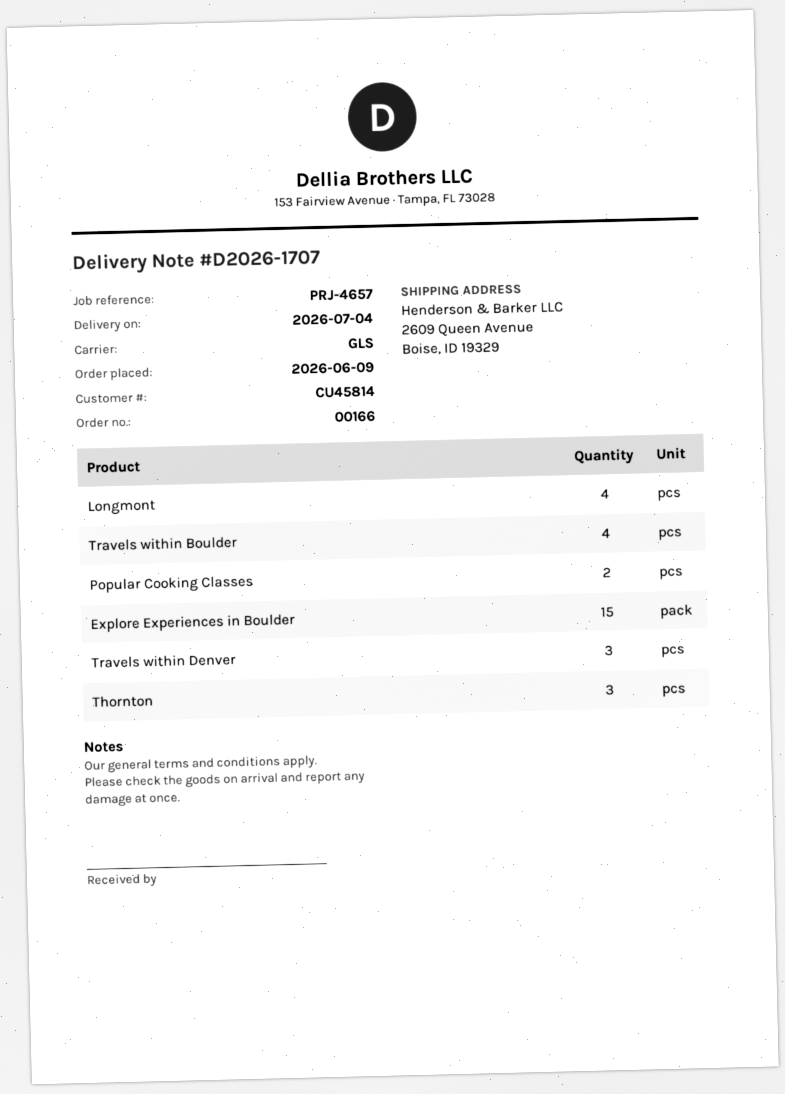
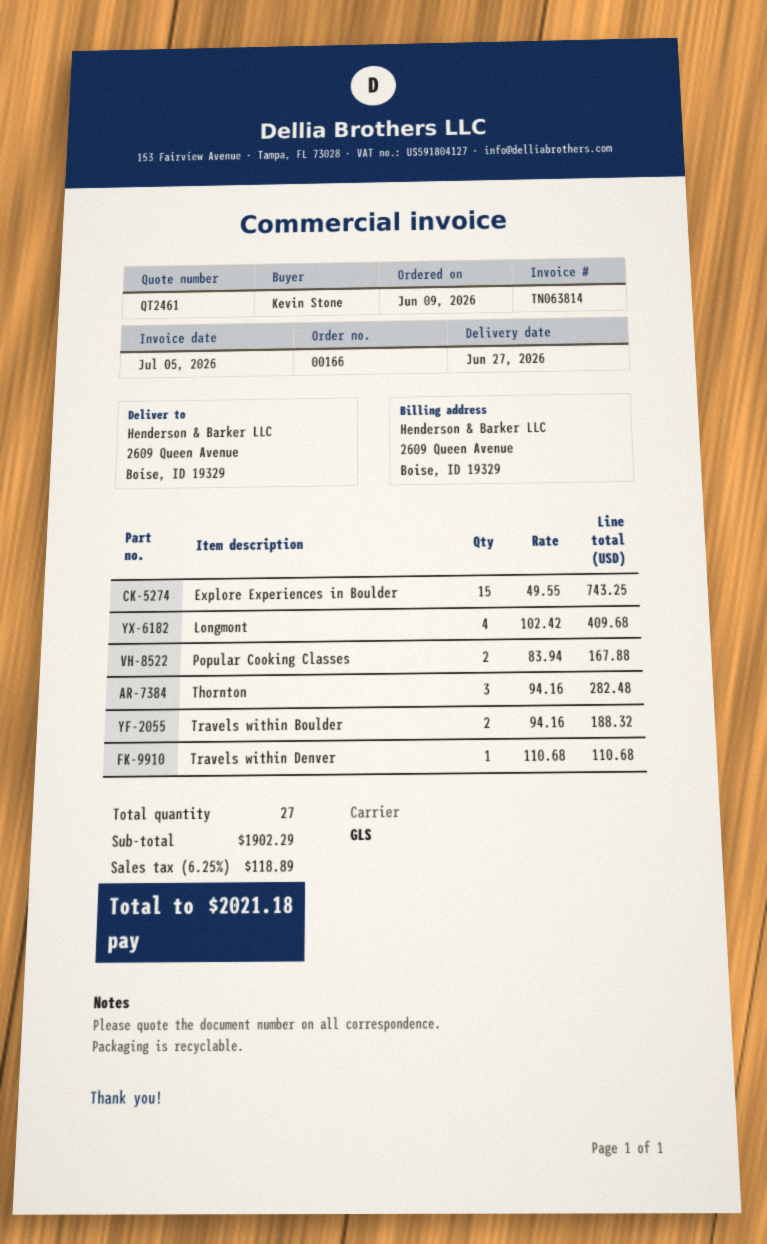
delivery date: 2026-07-04 -> 2026-06-27
Travels within Boulder: 4 -> 2
Travels within Denver: 3 -> 1

